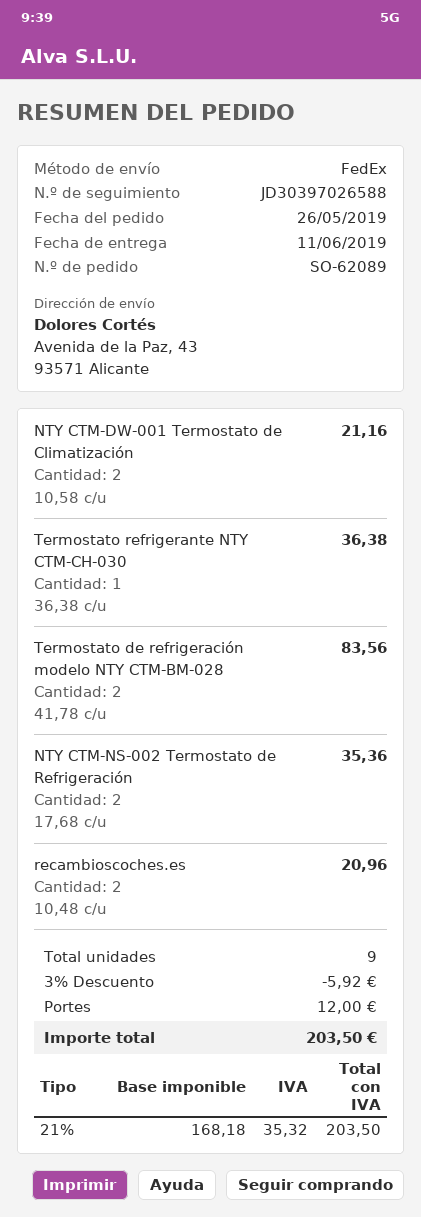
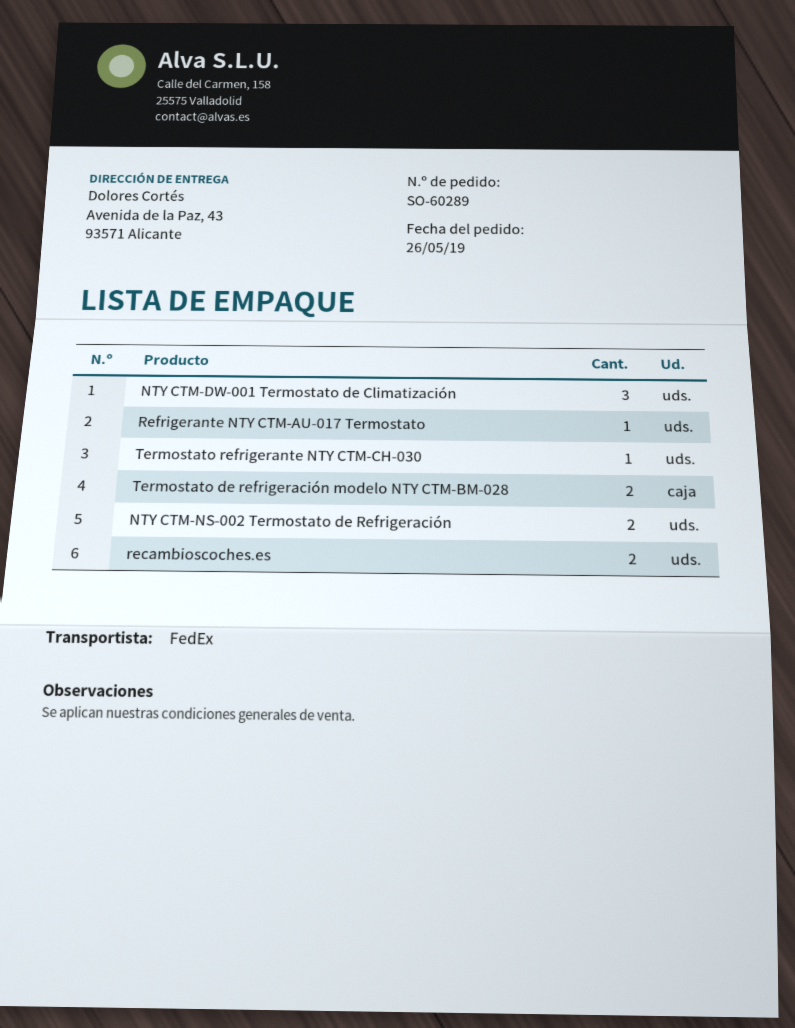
order number: SO-62089 -> SO-60289
NTY CTM-DW-001 Termostato de Climatización: 2 -> 3
Refrigerante NTY CTM-AU-017 Termostato: none -> 1

